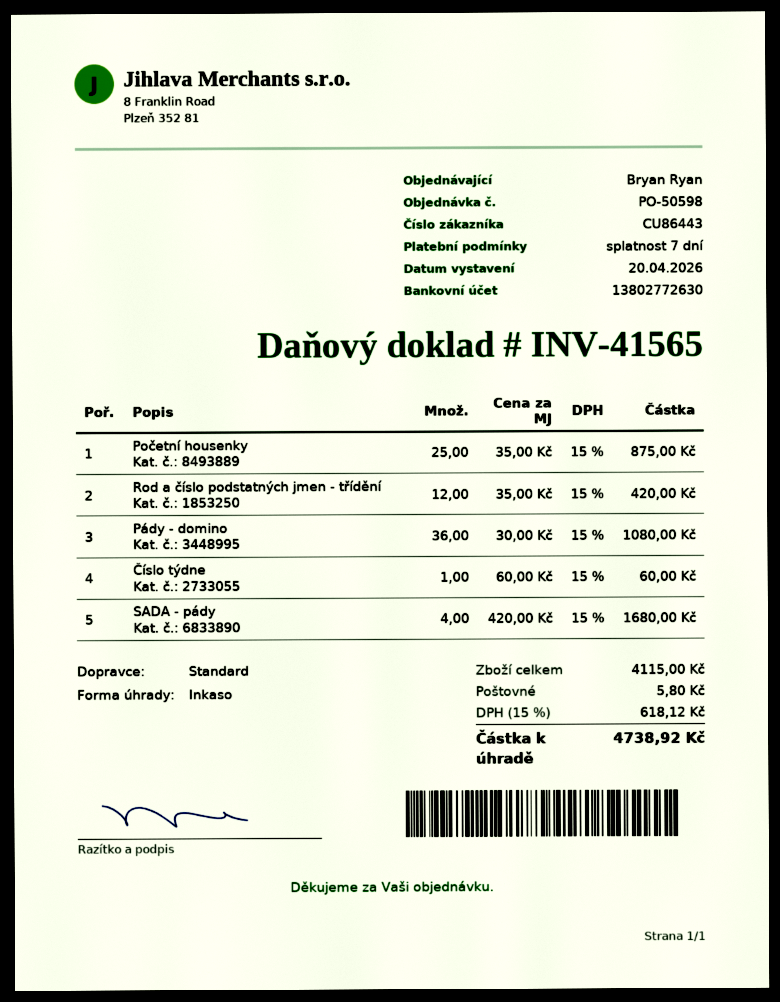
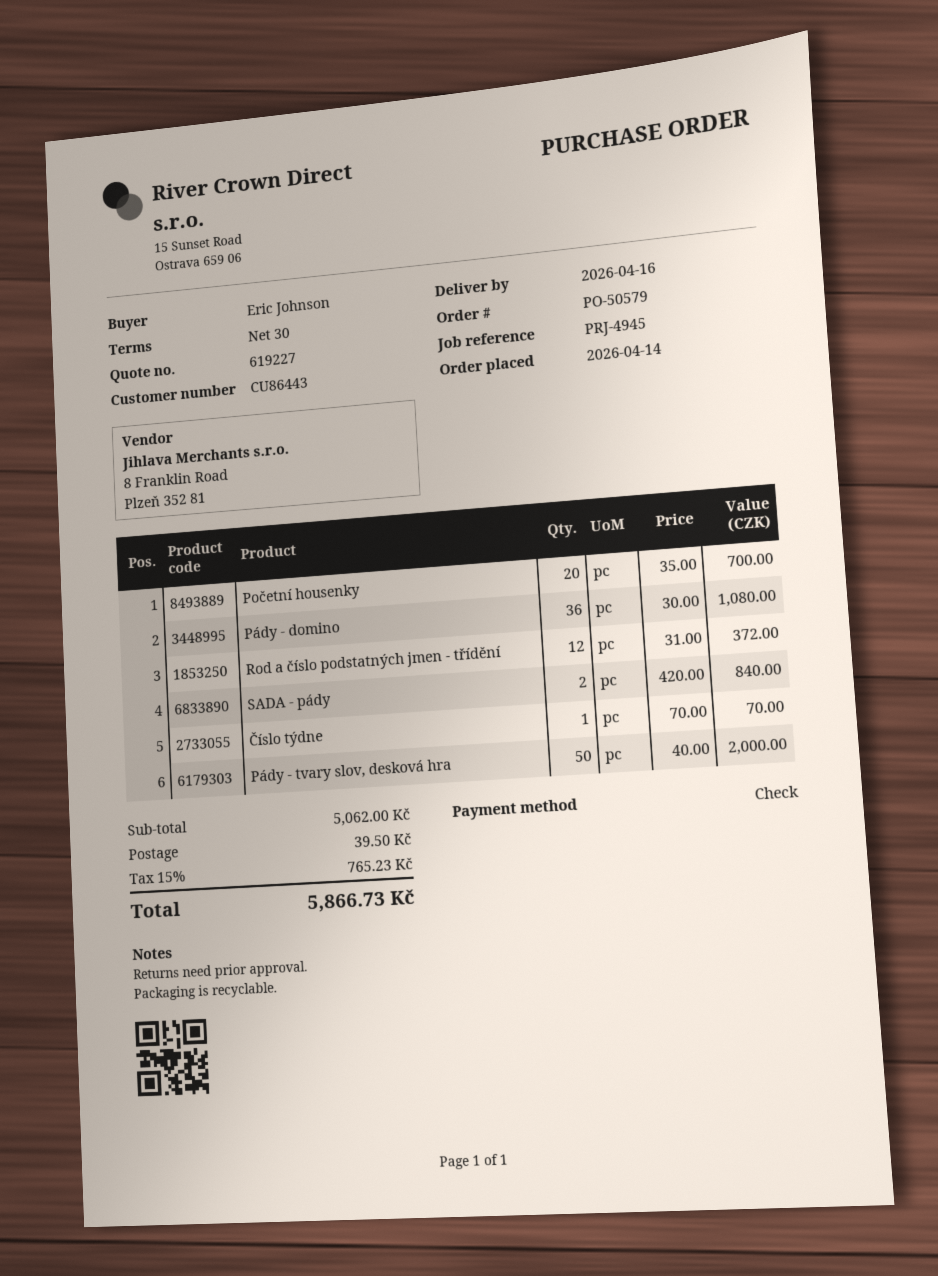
order number: PO-50598 -> PO-50579
payment terms: 7 days -> 30 days
ordered by: Bryan Ryan -> Eric Johnson
payment method: direct debit -> cheque
Početní housenky: 25 x 35.00 = 875.00 -> 20 x 35.00 = 700.00
Rod a číslo podstatných jmen - třídění: 12 x 35.00 = 420.00 -> 12 x 31.00 = 372.00
Číslo týdne: 1 x 60.00 = 60.00 -> 1 x 70.00 = 70.00
SADA - pády: 4 x 420.00 = 1680.00 -> 2 x 420.00 = 840.00
Pády - tvary slov, desková hra: none -> 50 x 40.00 = 2000.00
subtotal: 4115.00 -> 5062.00
shipping: 5.80 -> 39.50
tax: 15% = 618.12 -> 15% = 765.23
total: 4738.92 -> 5866.73

